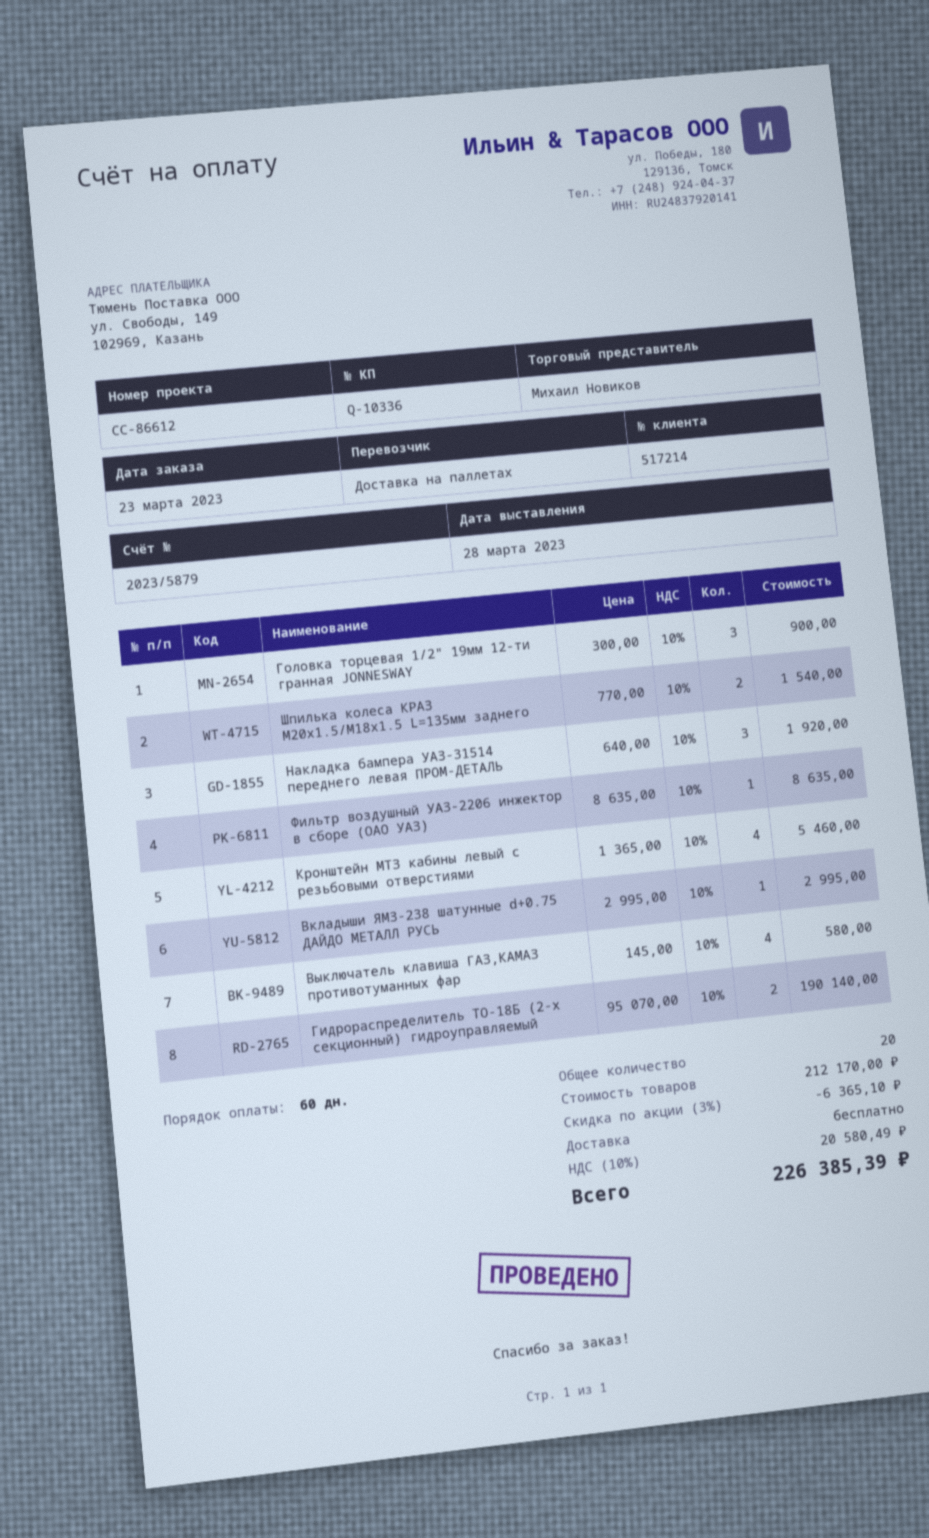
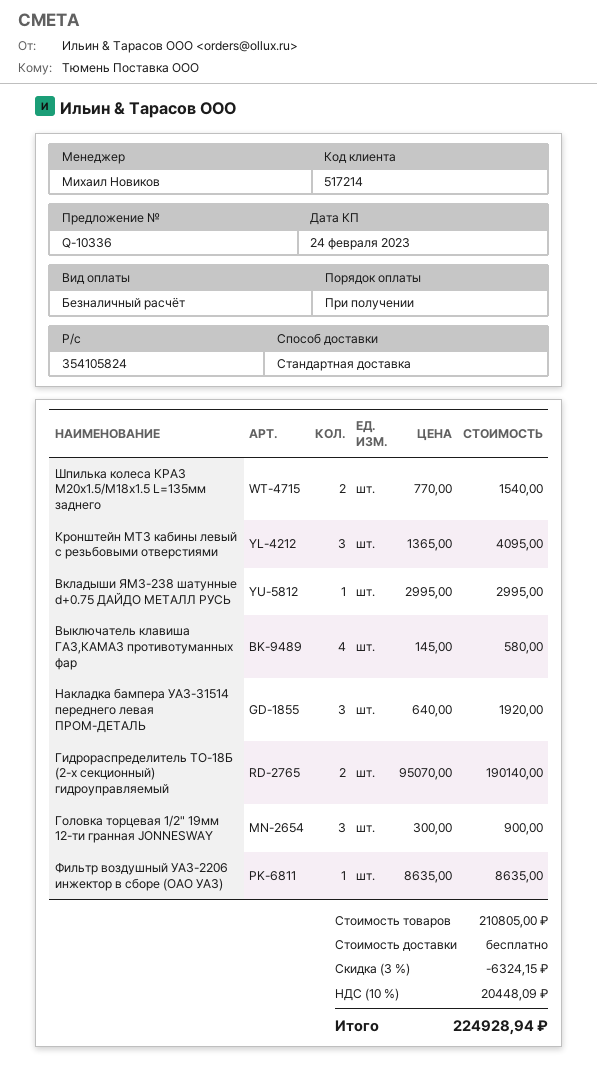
payment terms: 60 days -> on receipt
shipping method: pallet freight -> standard
Кронштейн МТЗ кабины левый с резьбовыми отверстиями: 4 x 1365.00 = 5460.00 -> 3 x 1365.00 = 4095.00
subtotal: 212170.00 -> 210805.00
discount: 3% = 6365.10 -> 3% = 6324.15
tax: 10% = 20580.49 -> 10% = 20448.09
total: 226385.39 -> 224928.94

